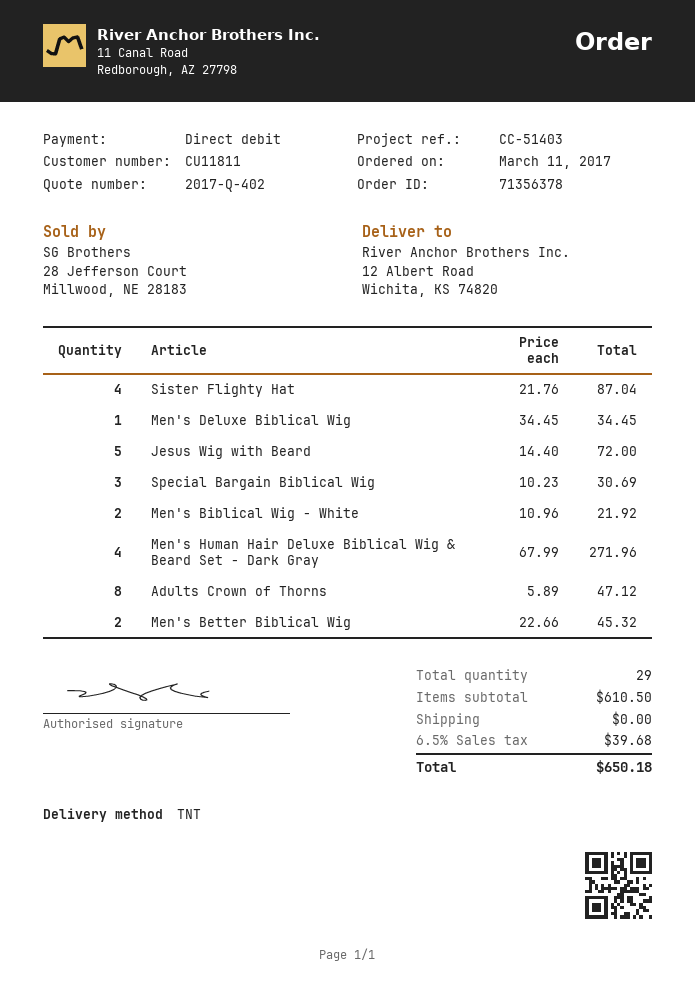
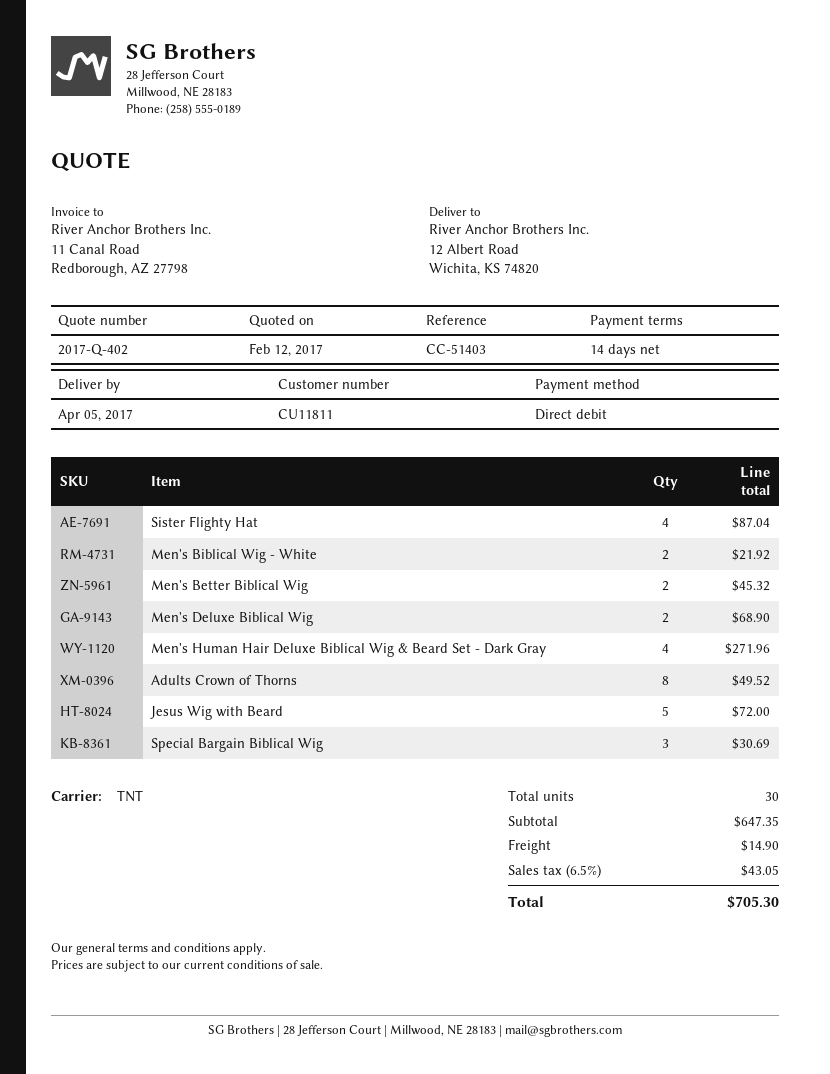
Men's Deluxe Biblical Wig: 1 for 34.45 -> 2 for 68.90
Adults Crown of Thorns: 8 for 47.12 -> 8 for 49.52
total quantity: 29 -> 30
subtotal: 610.50 -> 647.35
shipping: 0.00 -> 14.90
tax: 6.5% = 39.68 -> 6.5% = 43.05
total: 650.18 -> 705.30

